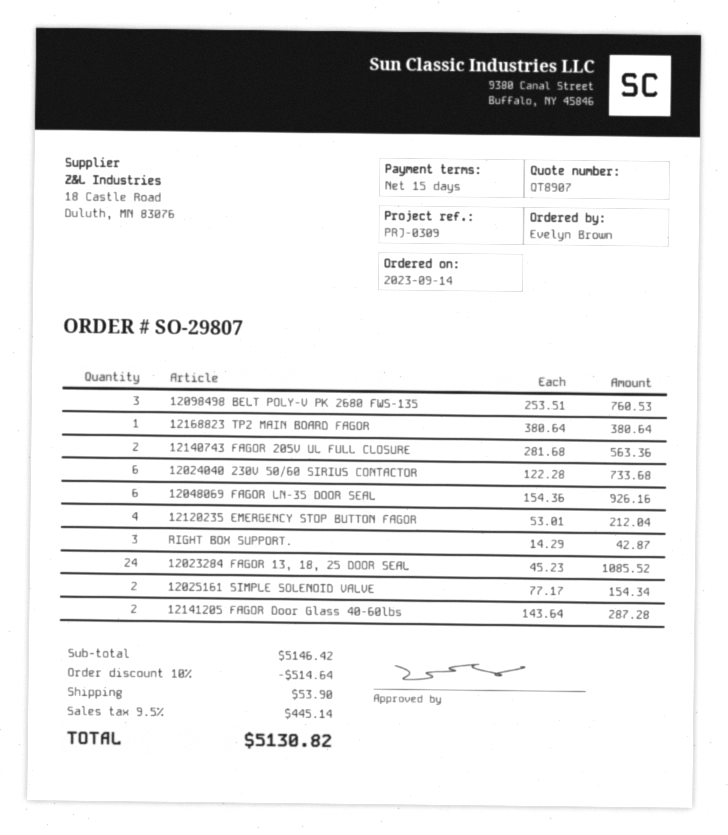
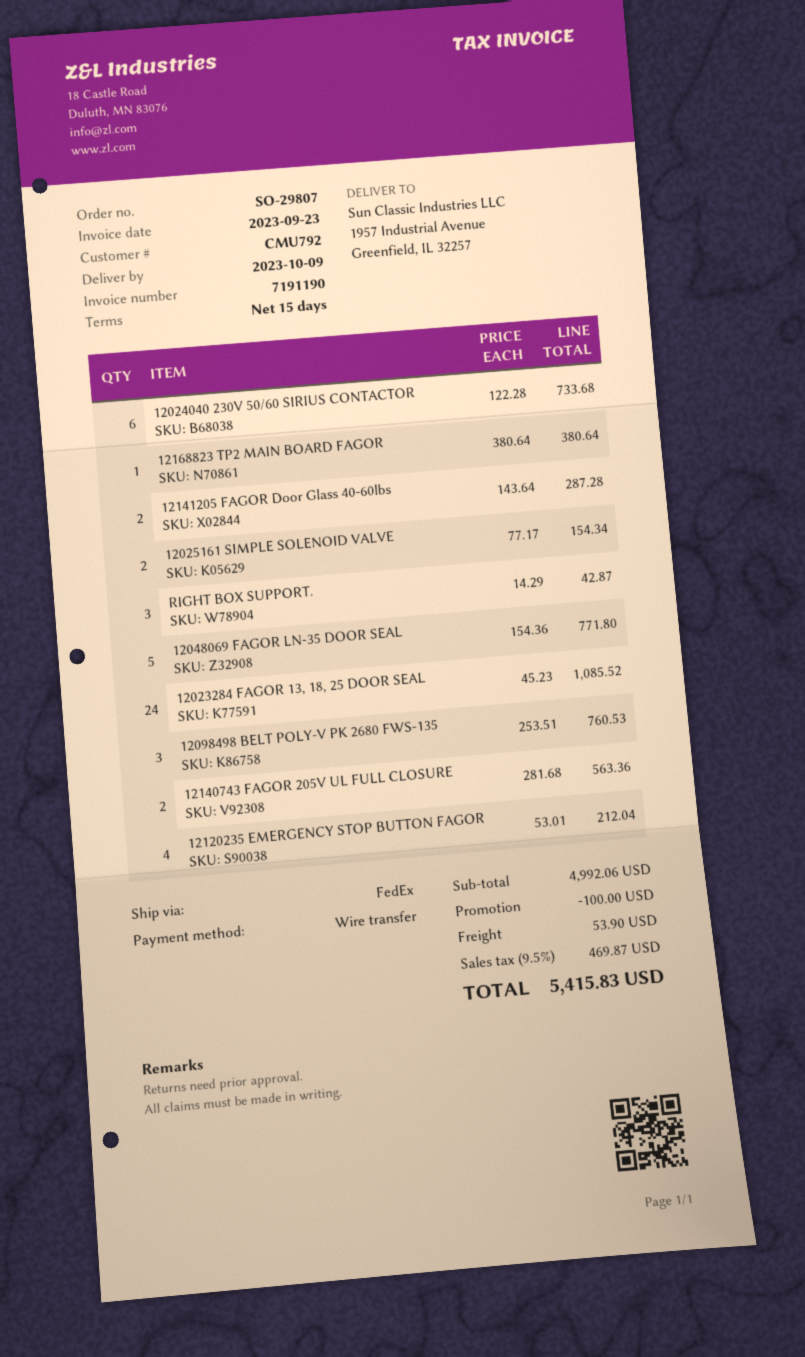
12048069 FAGOR LN-35 DOOR SEAL: 6 x 154.36 = 926.16 -> 5 x 154.36 = 771.80
subtotal: 5146.42 -> 4992.06
discount: 514.64 -> 100.00
tax: 9.5% = 445.14 -> 9.5% = 469.87
total: 5130.82 -> 5415.83

